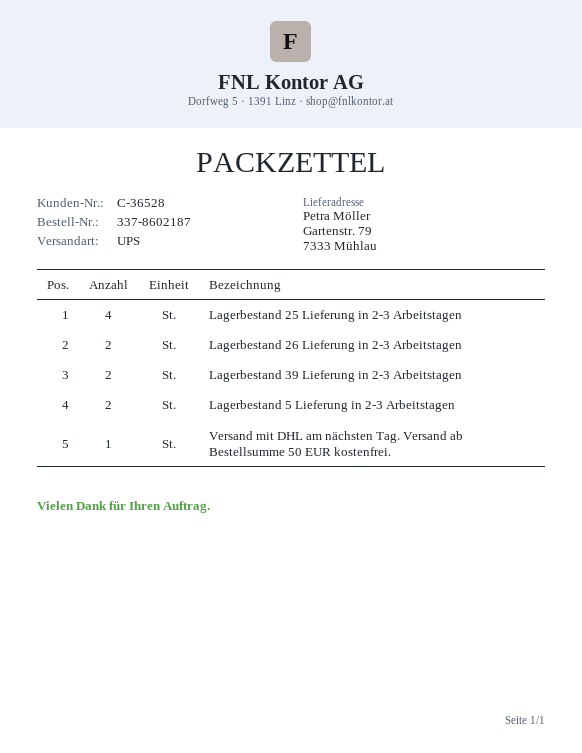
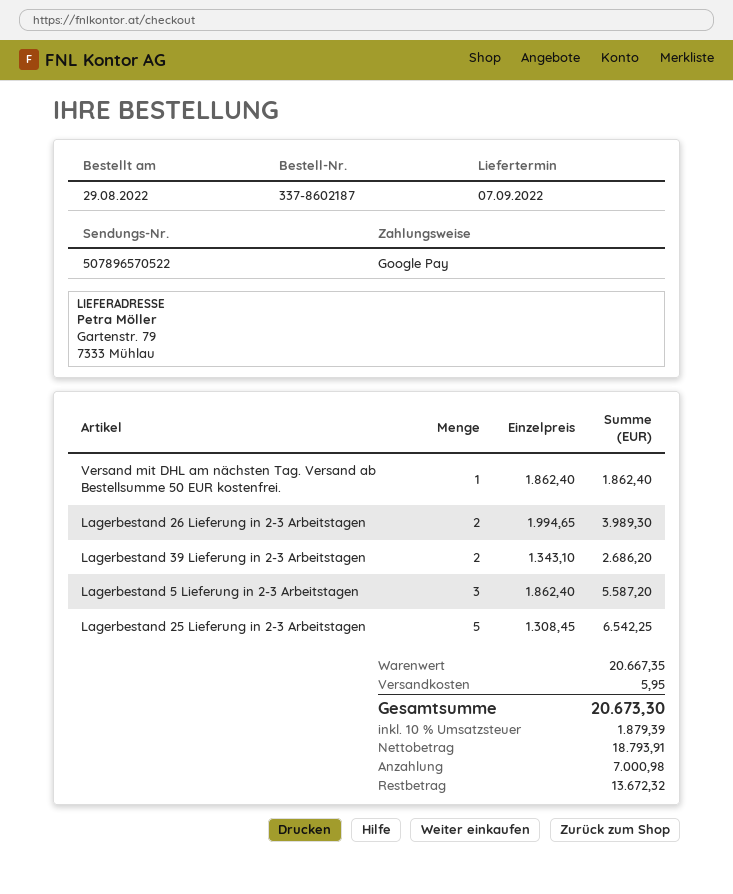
Lagerbestand 25 Lieferung in 2-3 Arbeitstagen: 4 -> 5
Lagerbestand 5 Lieferung in 2-3 Arbeitstagen: 2 -> 3

